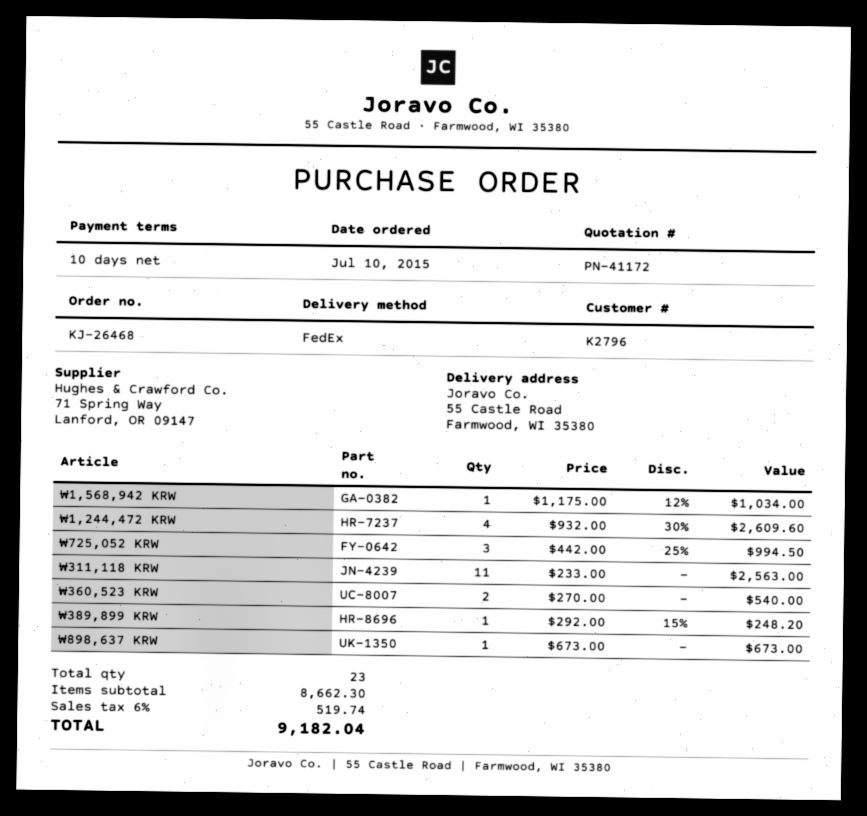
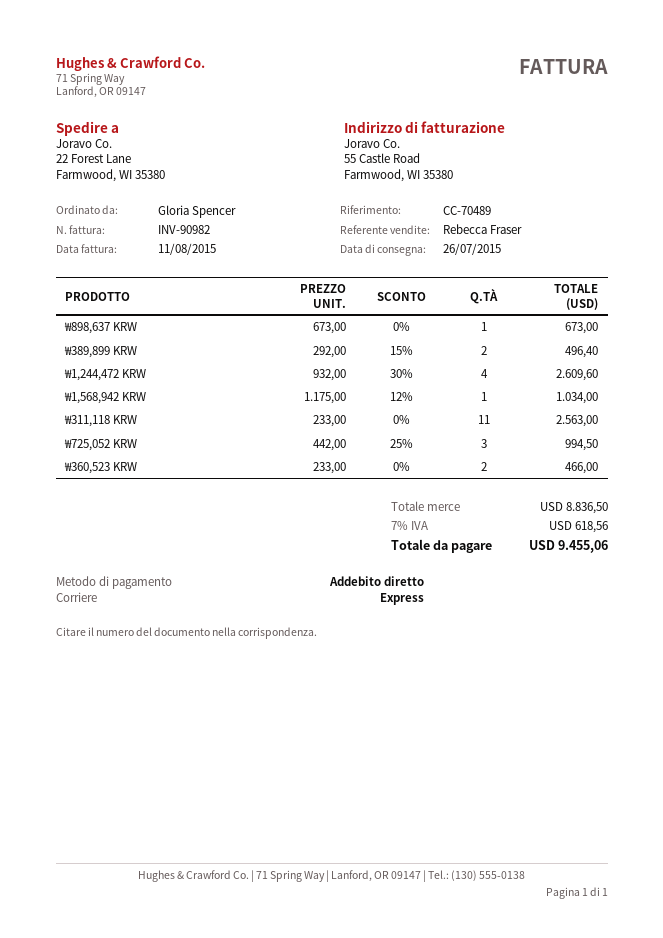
shipping method: FedEx -> express
ship to: 55 Castle Road, Farmwood, WI 35380 -> 22 Forest Lane, Farmwood, WI 35380
₩360,523 KRW: 2 x 270.00 = 540.00 -> 2 x 233.00 = 466.00
₩389,899 KRW: 1 x 292.00 - 15% = 248.20 -> 2 x 292.00 - 15% = 496.40
subtotal: 8662.30 -> 8836.50
tax: 6% = 519.74 -> 7% = 618.56
total: 9182.04 -> 9455.06

